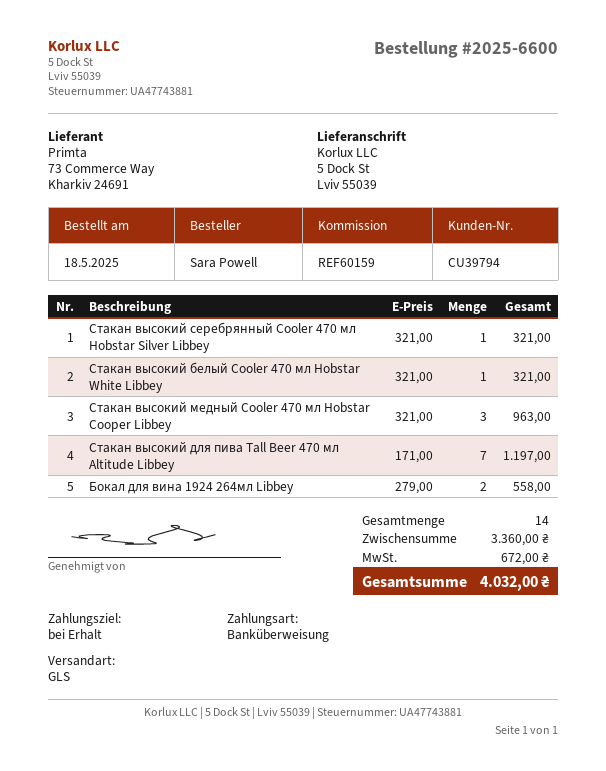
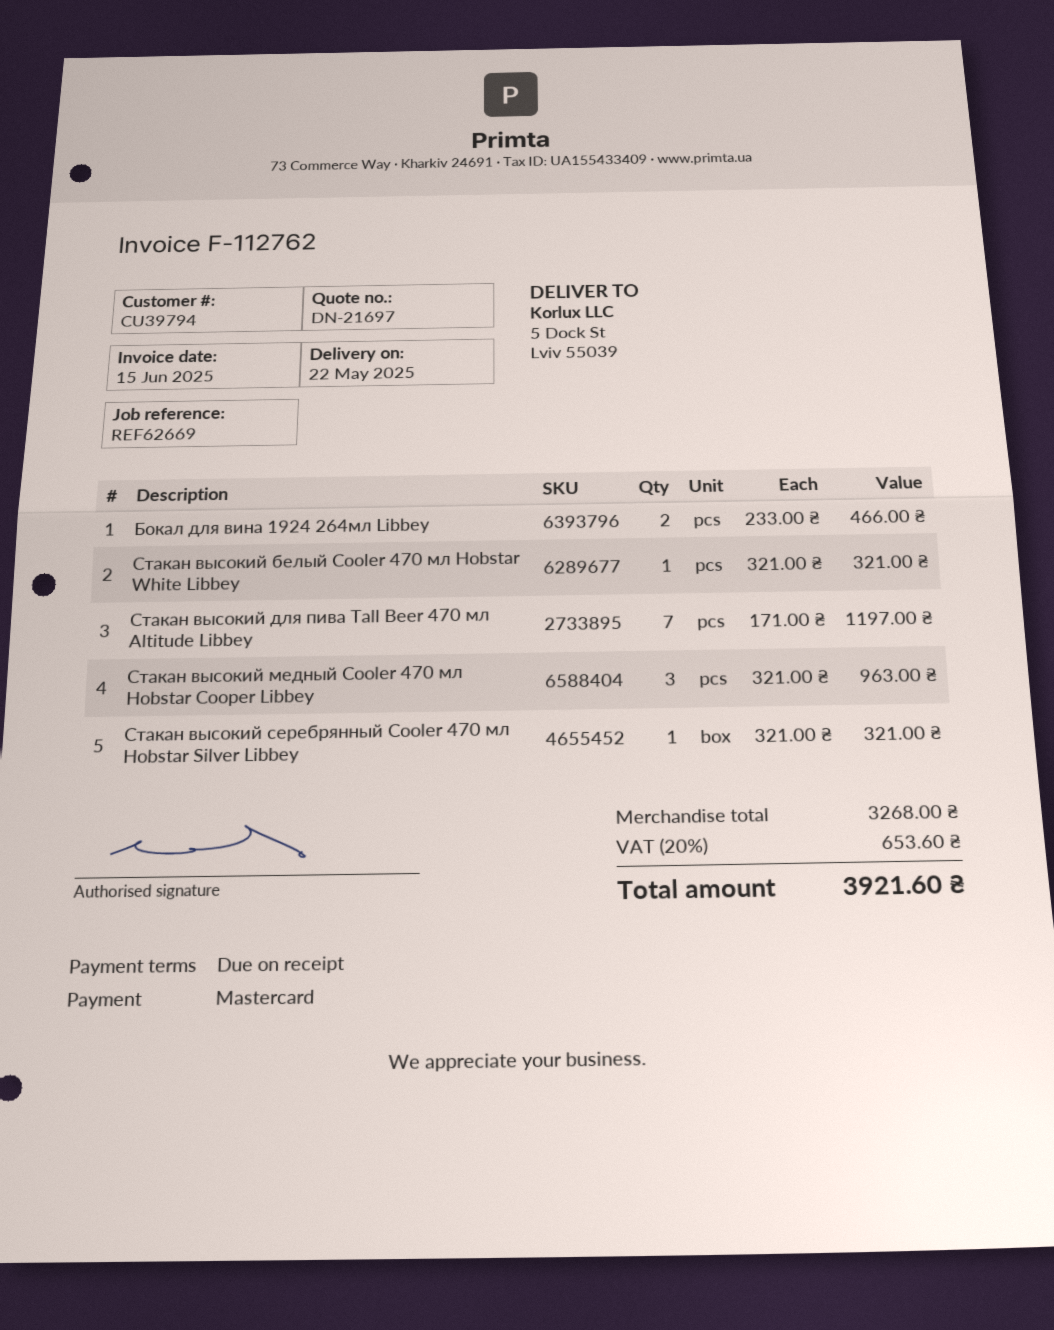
reference: REF60159 -> REF62669
payment method: bank transfer -> Mastercard
Бокал для вина 1924 264мл Libbey: 2 x 279.00 = 558.00 -> 2 x 233.00 = 466.00
subtotal: 3360.00 -> 3268.00
tax: 672.00 -> 653.60
total: 4032.00 -> 3921.60

